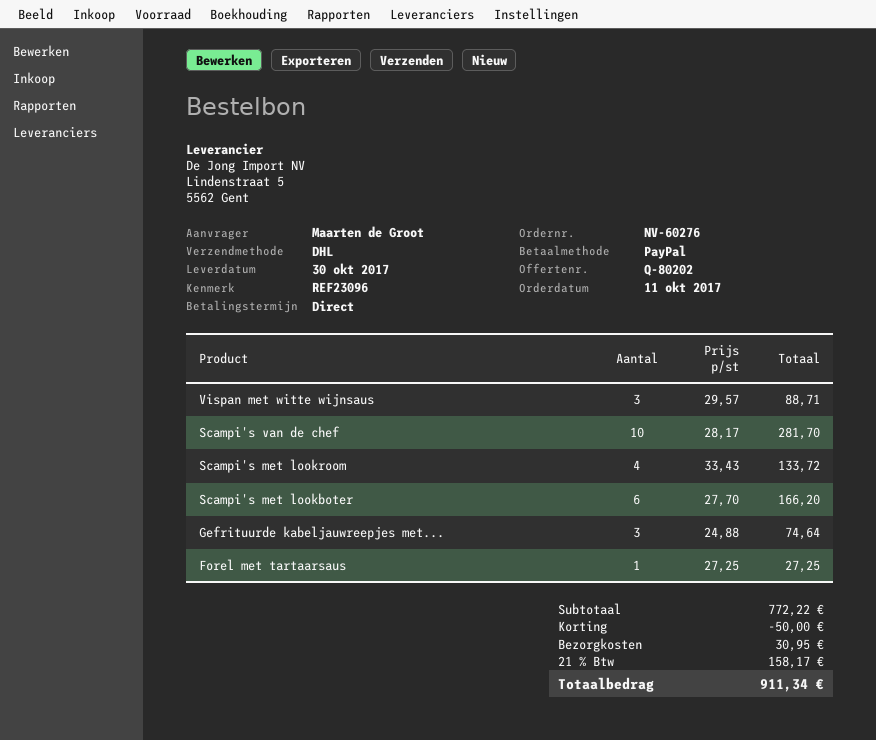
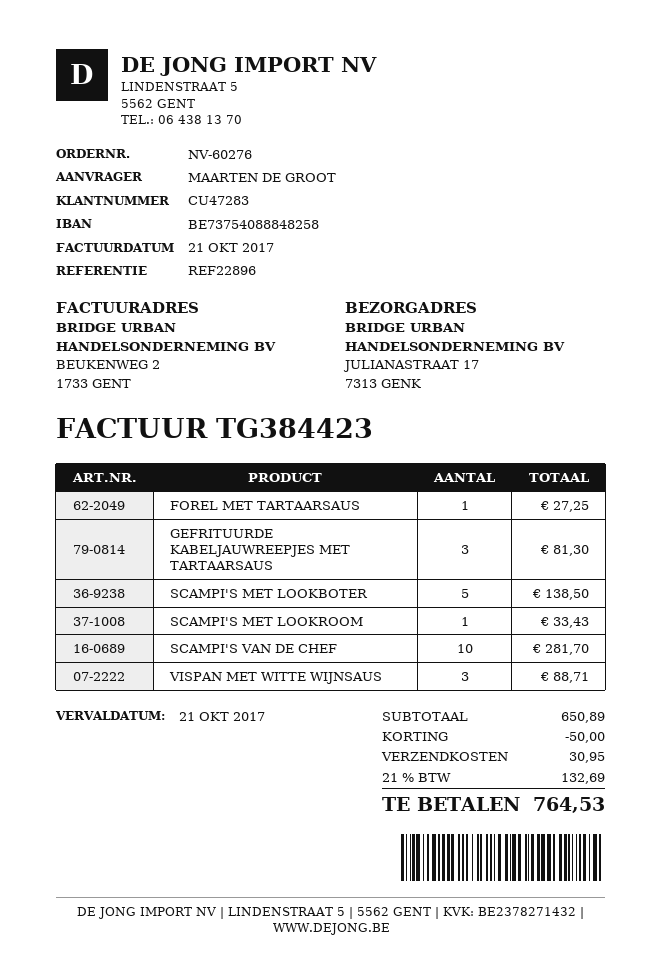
reference: REF23096 -> REF22896
Scampi's met lookroom: 4 for 133.72 -> 1 for 33.43
Scampi's met lookboter: 6 for 166.20 -> 5 for 138.50
Gefrituurde kabeljauwreepjes met...: 3 for 74.64 -> 3 for 81.30
subtotal: 772.22 -> 650.89
tax: 21% = 158.17 -> 21% = 132.69
total: 911.34 -> 764.53

